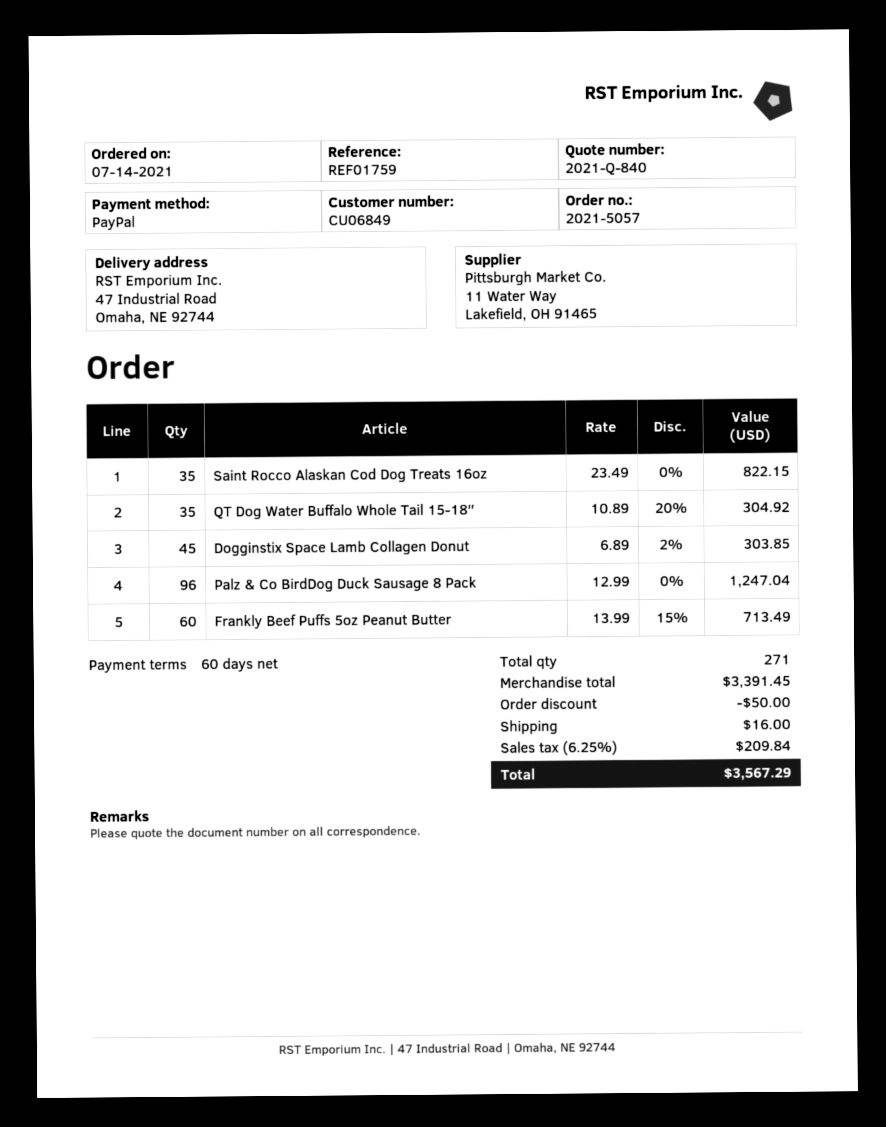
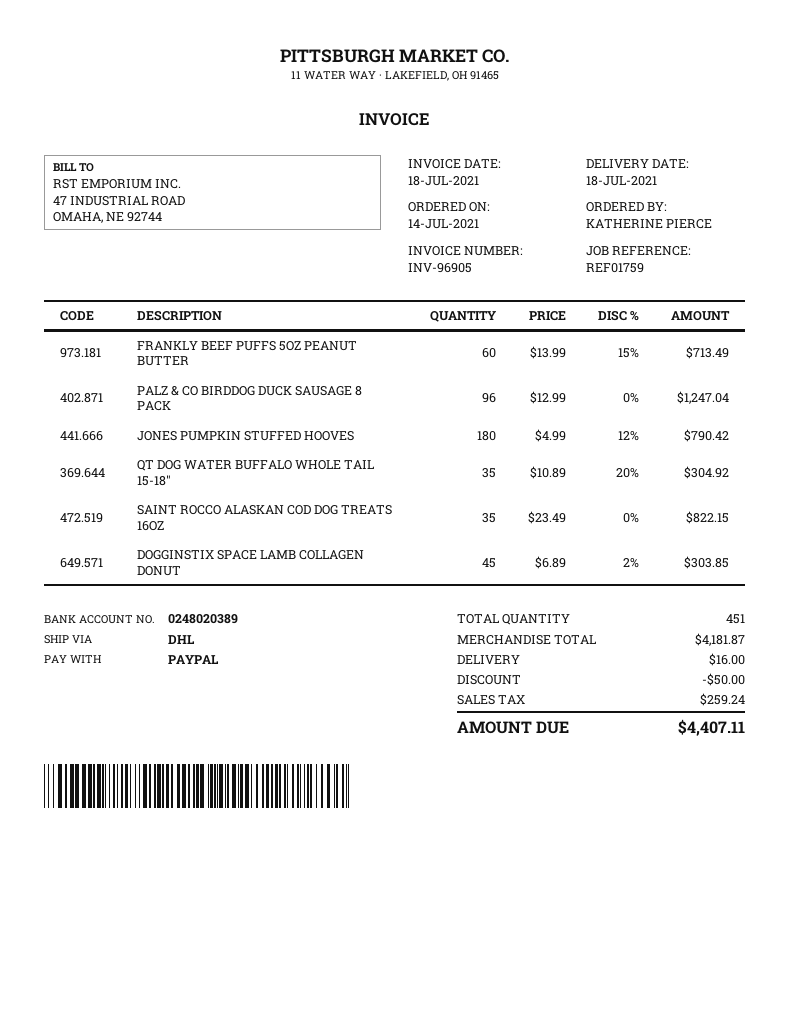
JONES PUMPKIN STUFFED HOOVES: none -> 180 x 4.99 - 12% = 790.42
total quantity: 271 -> 451
subtotal: 3391.45 -> 4181.87
tax: 209.84 -> 259.24
total: 3567.29 -> 4407.11

